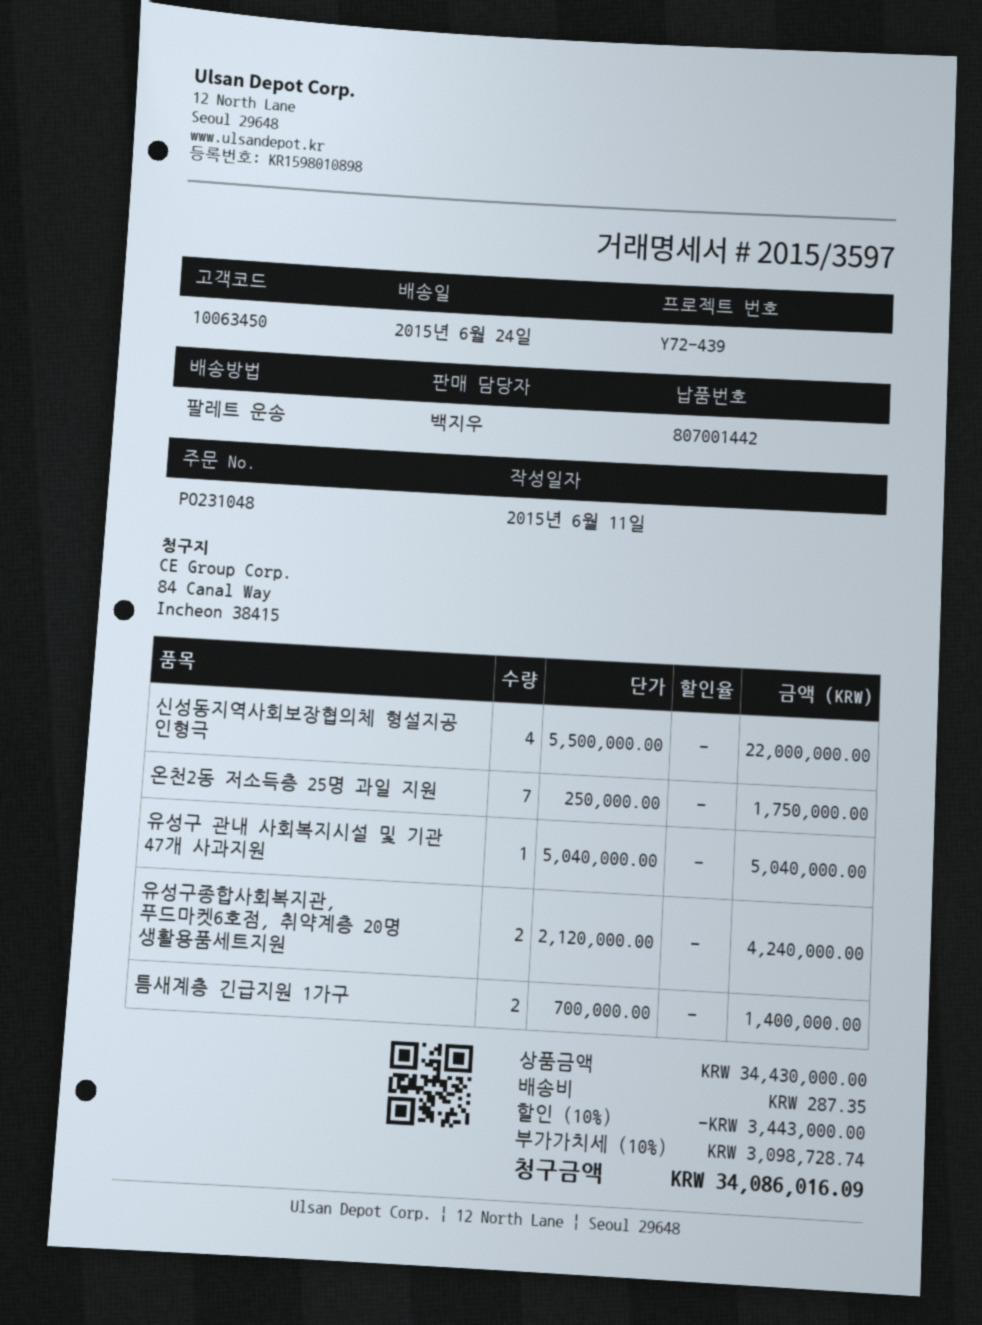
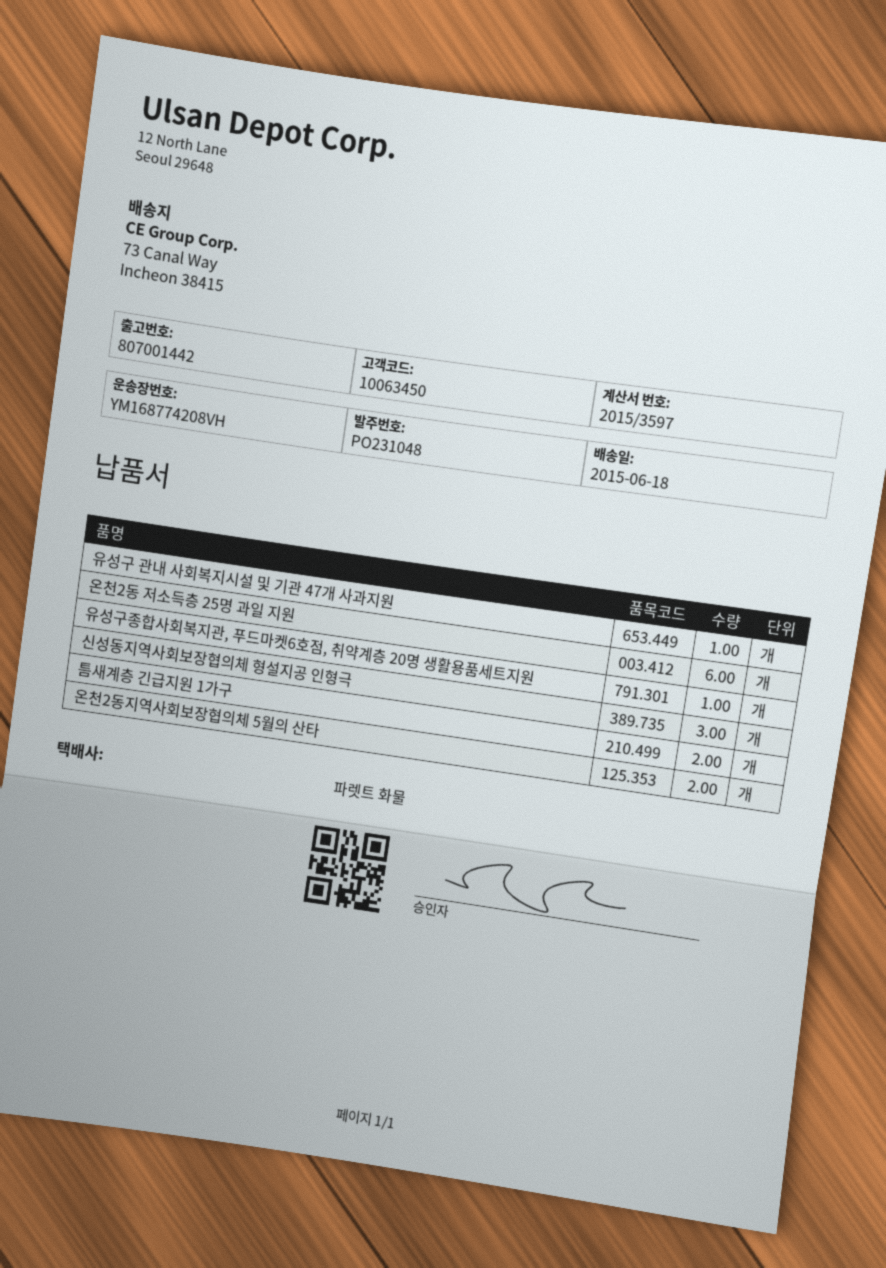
delivery date: 2015-06-24 -> 2015-06-18
신성동지역사회보장협의체 형설지공 인형극: 4 -> 3
온천2동 저소득층 25명 과일 지원: 7 -> 6
유성구종합사회복지관, 푸드마켓6호점, 취약계층 20명 생활용품세트지원: 2 -> 1
온천2동지역사회보장협의체 5월의 산타: none -> 2

